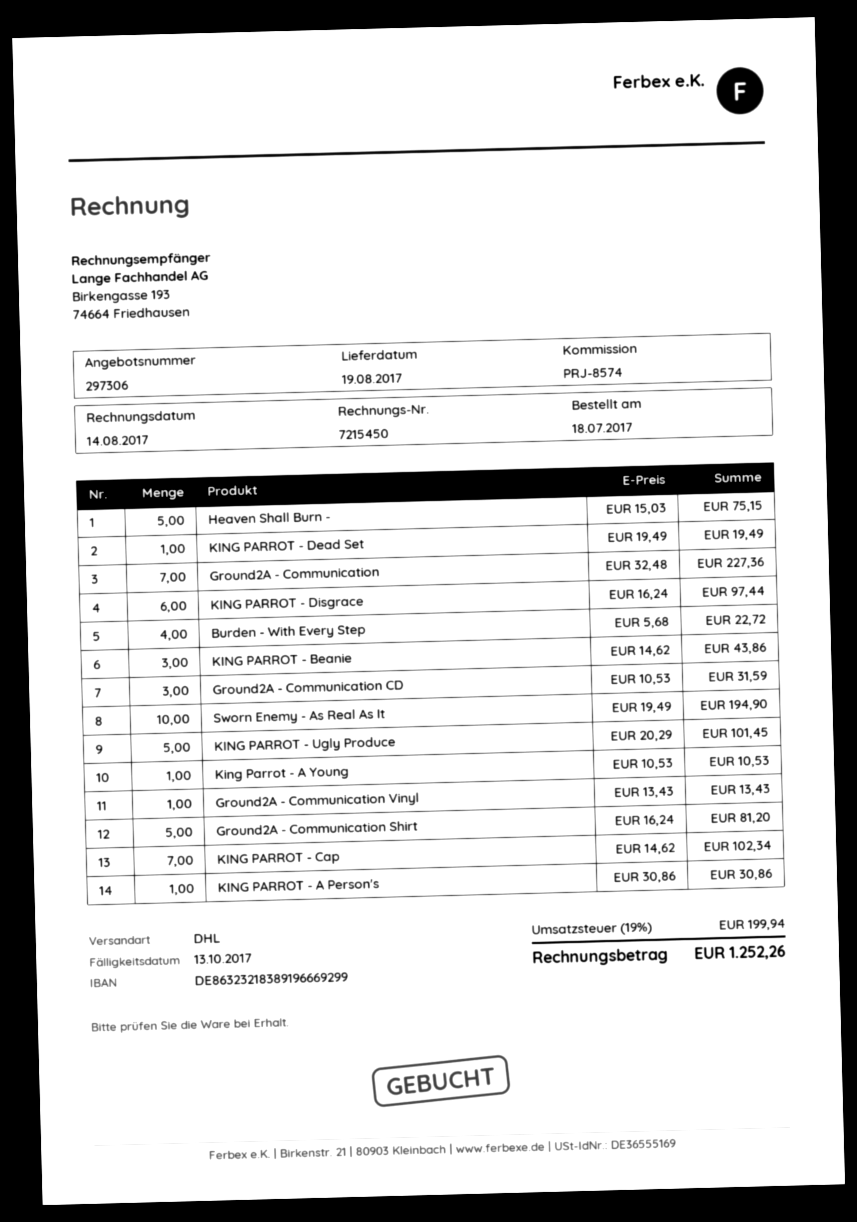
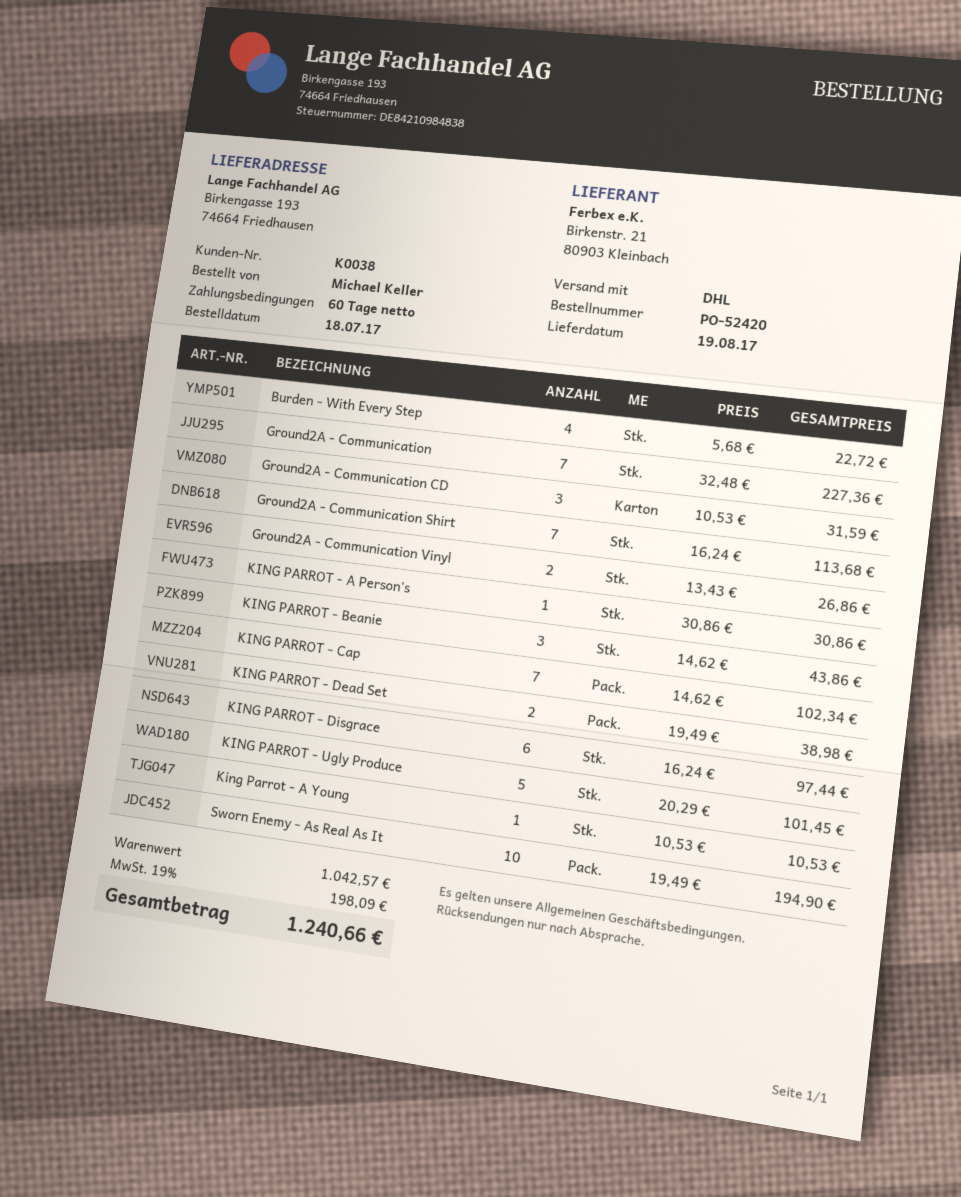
Heaven Shall Burn -: 5 x 15.03 = 75.15 -> none
KING PARROT - Dead Set: 1 x 19.49 = 19.49 -> 2 x 19.49 = 38.98
Ground2A - Communication Vinyl: 1 x 13.43 = 13.43 -> 2 x 13.43 = 26.86
Ground2A - Communication Shirt: 5 x 16.24 = 81.20 -> 7 x 16.24 = 113.68
tax: 19% = 199.94 -> 19% = 198.09
total: 1252.26 -> 1240.66

